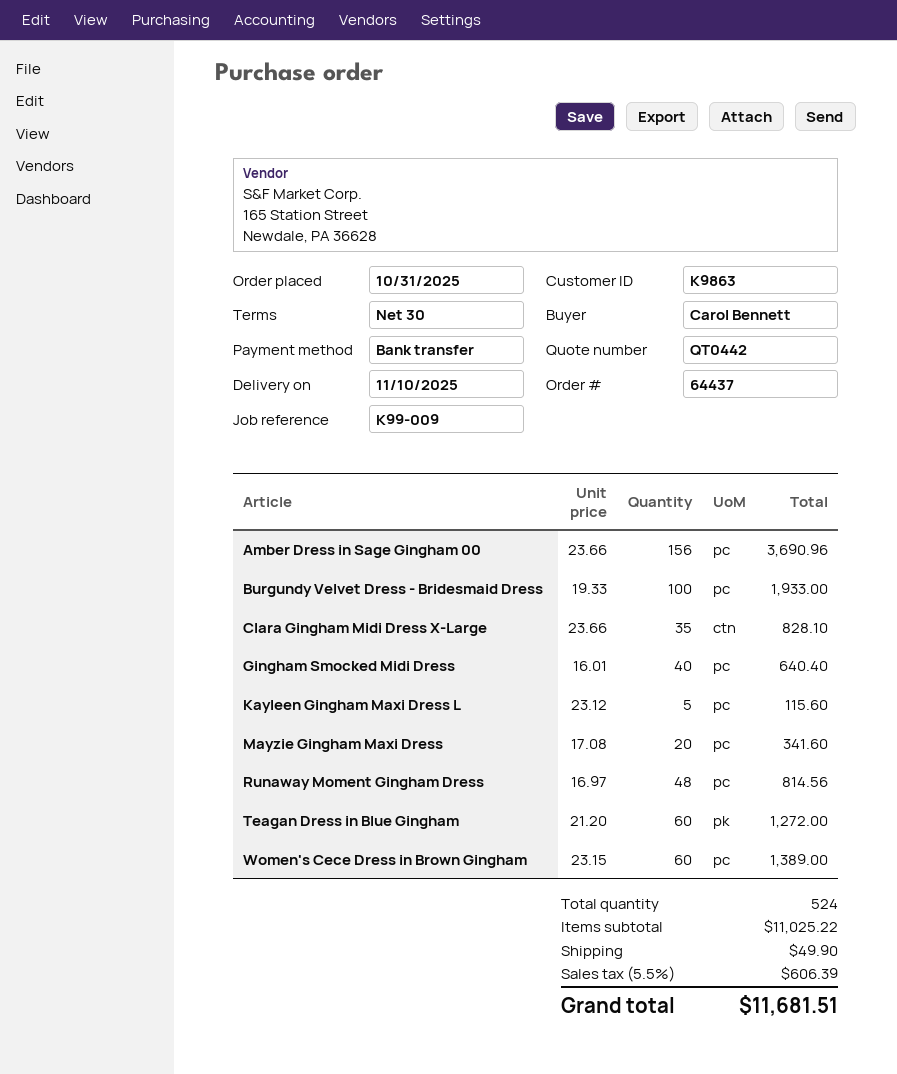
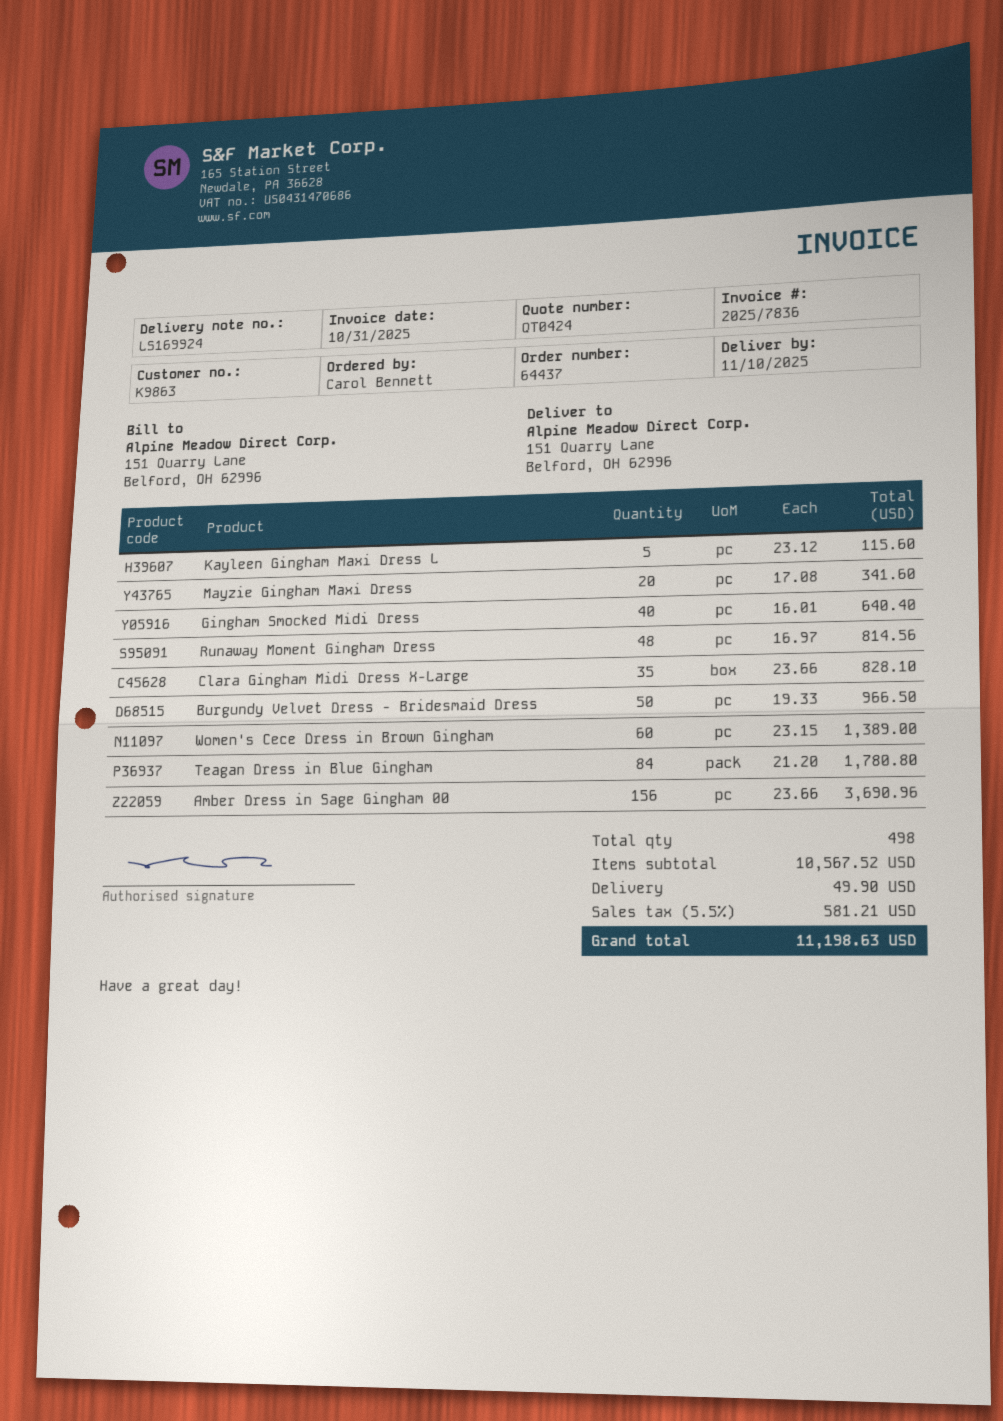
quote number: QT0442 -> QT0424
Burgundy Velvet Dress - Bridesmaid Dress: 100 x 19.33 = 1933.00 -> 50 x 19.33 = 966.50
Teagan Dress in Blue Gingham: 60 x 21.20 = 1272.00 -> 84 x 21.20 = 1780.80
total quantity: 524 -> 498
subtotal: 11025.22 -> 10567.52
tax: 5.5% = 606.39 -> 5.5% = 581.21
total: 11681.51 -> 11198.63

